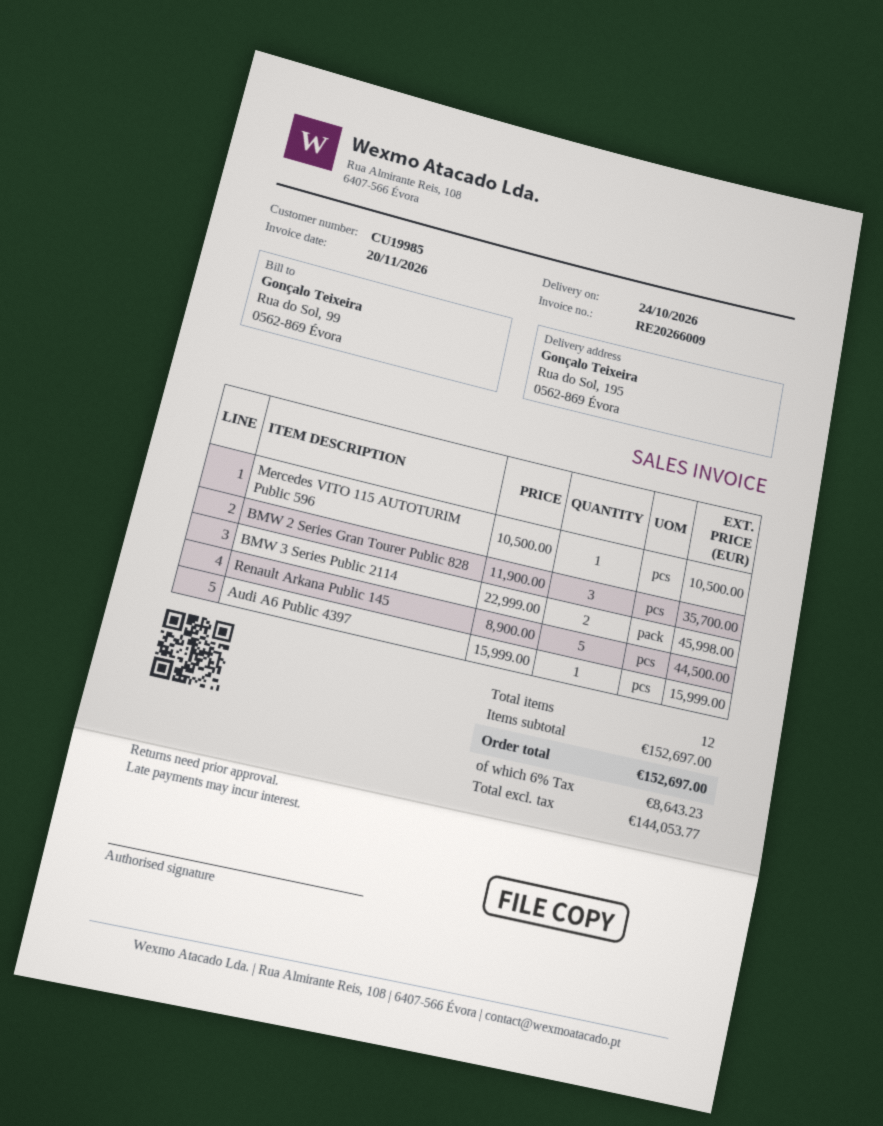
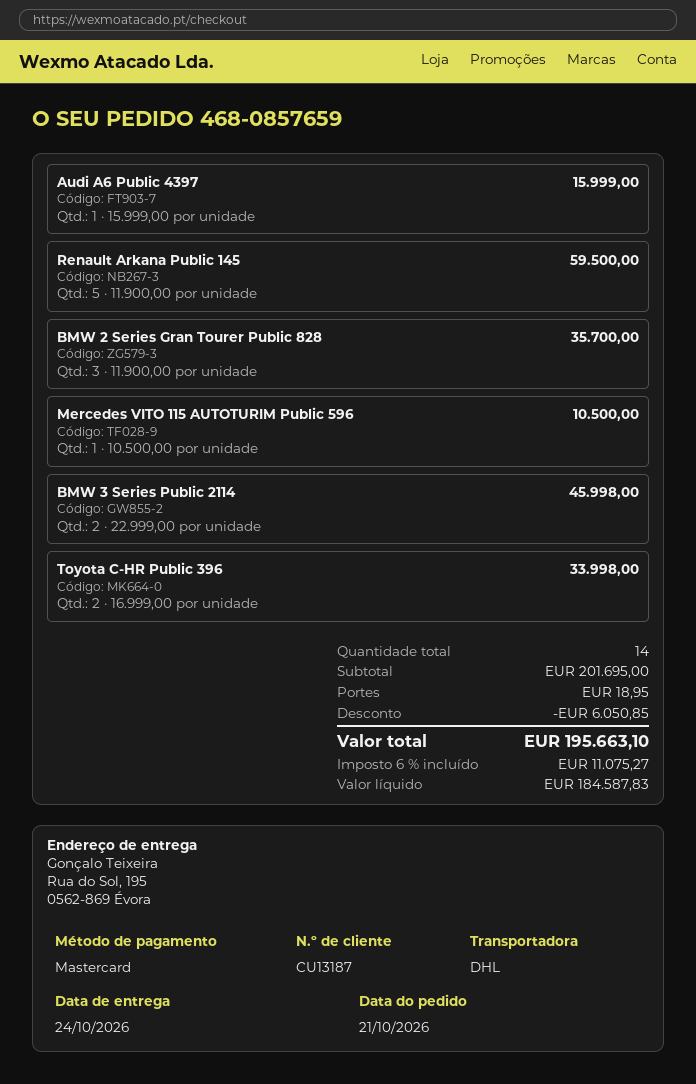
customer number: CU19985 -> CU13187
Renault Arkana Public 145: 5 x 8900.00 = 44500.00 -> 5 x 11900.00 = 59500.00
Toyota C-HR Public 396: none -> 2 x 16999.00 = 33998.00
total quantity: 12 -> 14
subtotal: 152697.00 -> 201695.00
discount: none -> 6050.85
shipping: none -> 18.95
net: 144053.77 -> 184587.83
tax: 6% = 8643.23 -> 6% = 11075.27
total: 152697.00 -> 195663.10

